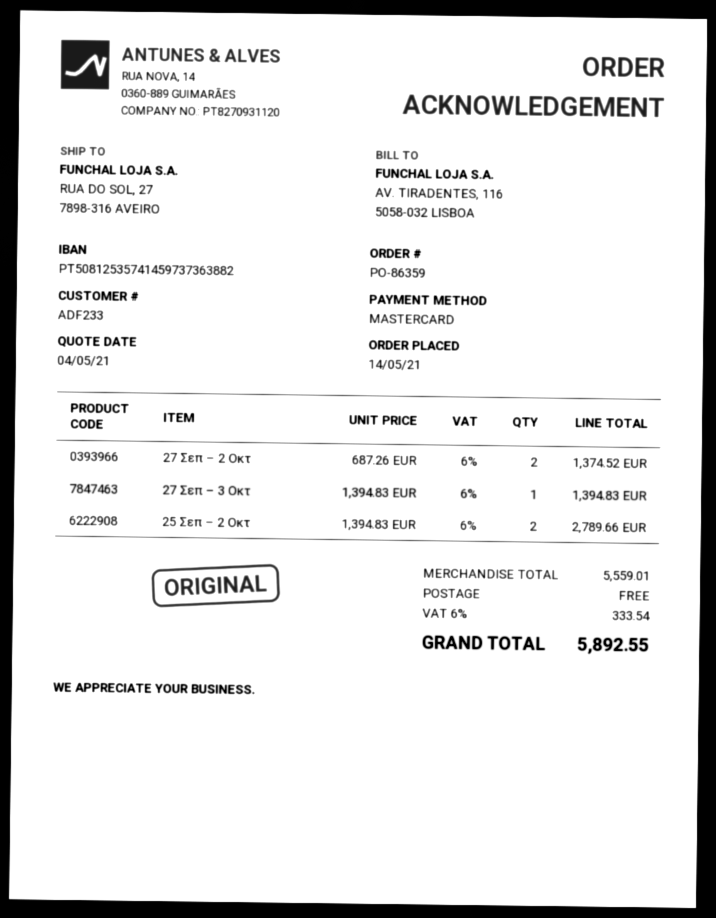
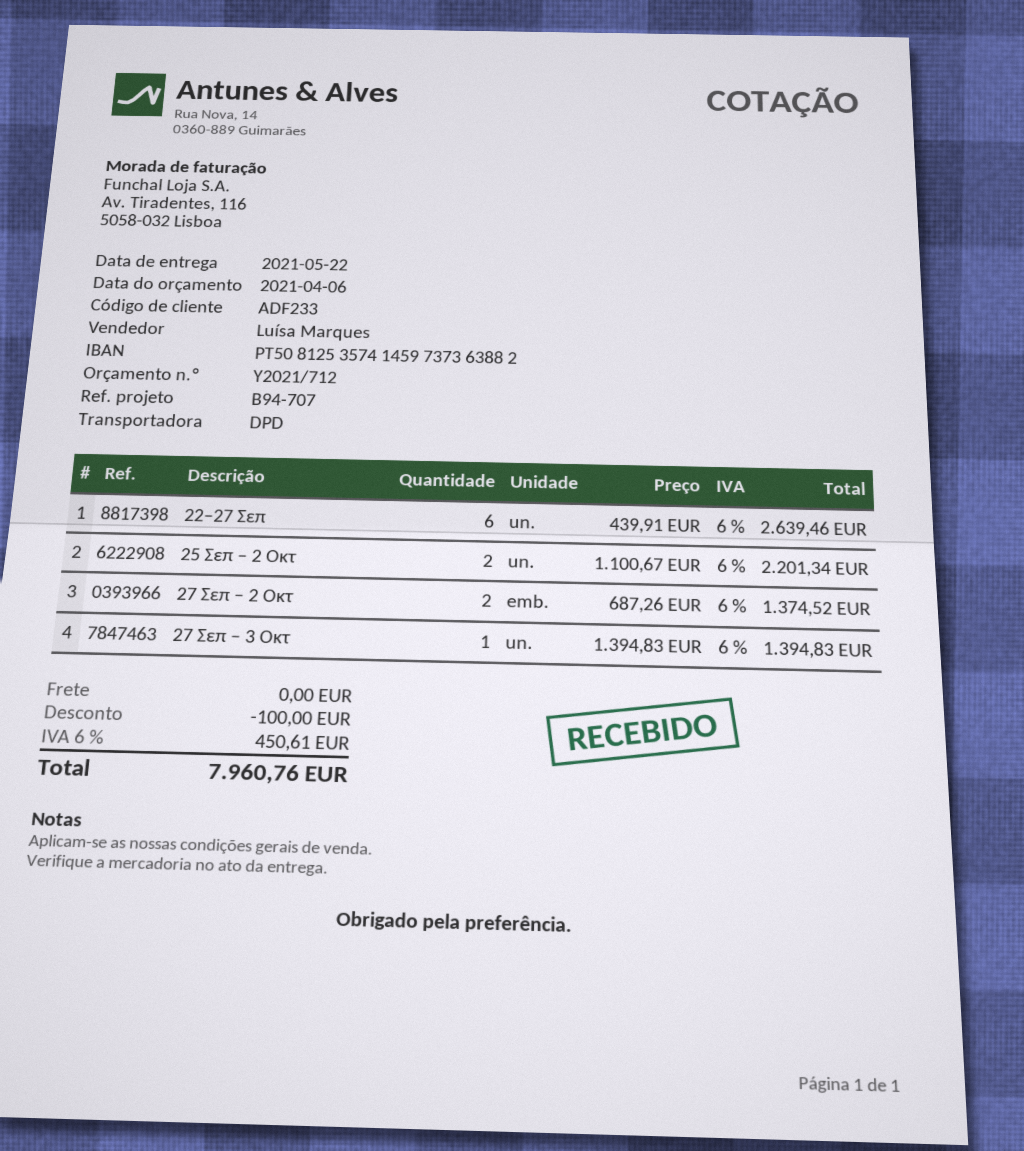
quote date: 2021-05-04 -> 2021-04-06
25 Σεπ – 2 Οκτ: 2 x 1394.83 = 2789.66 -> 2 x 1100.67 = 2201.34
22–27 Σεπ: none -> 6 x 439.91 = 2639.46
discount: none -> 100.00
tax: 6% = 333.54 -> 6% = 450.61
total: 5892.55 -> 7960.76

